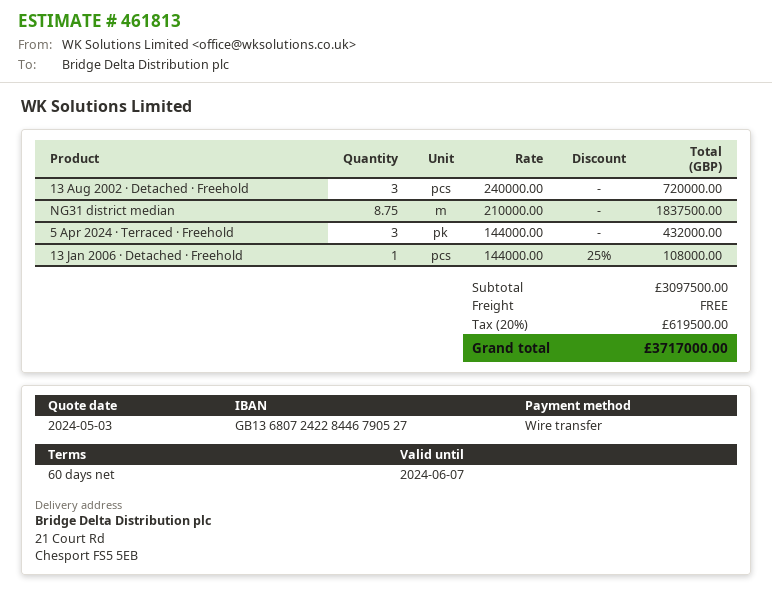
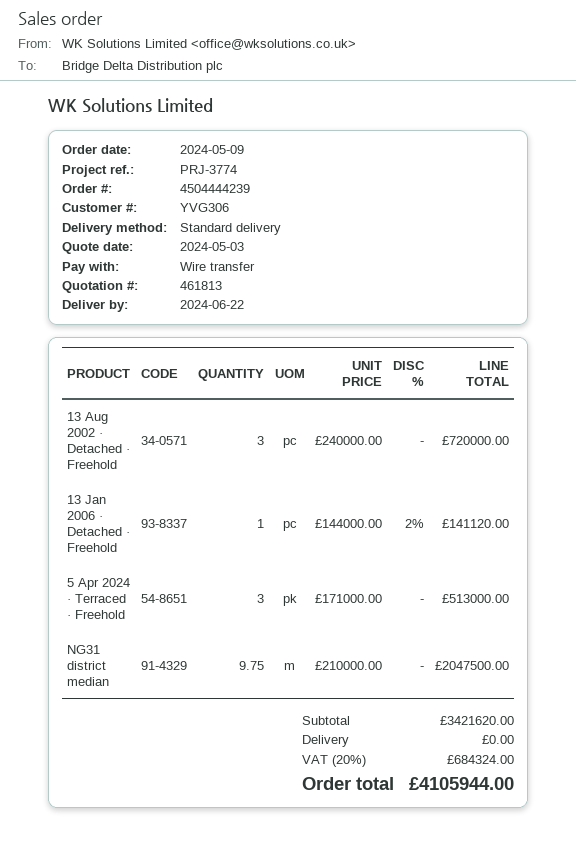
NG31 district median: 8.75 x 210000.00 = 1837500.00 -> 9.75 x 210000.00 = 2047500.00
5 Apr 2024 · Terraced · Freehold: 3 x 144000.00 = 432000.00 -> 3 x 171000.00 = 513000.00
13 Jan 2006 · Detached · Freehold: 1 x 144000.00 - 25% = 108000.00 -> 1 x 144000.00 - 2% = 141120.00
subtotal: 3097500.00 -> 3421620.00
tax: 20% = 619500.00 -> 20% = 684324.00
total: 3717000.00 -> 4105944.00

